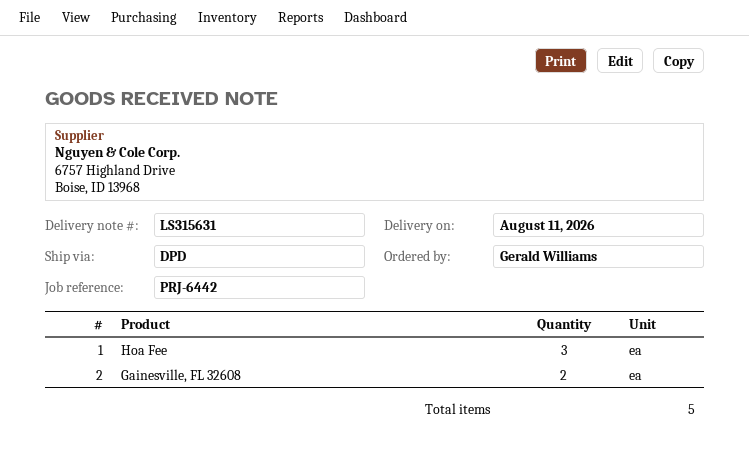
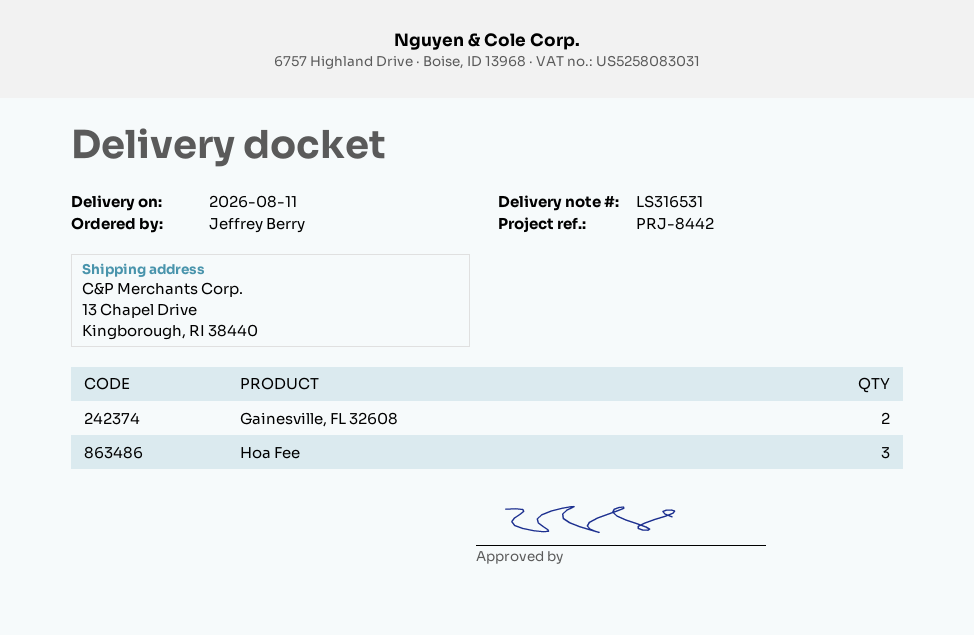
delivery note number: LS315631 -> LS316531
reference: PRJ-6442 -> PRJ-8442
ordered by: Gerald Williams -> Jeffrey Berry

